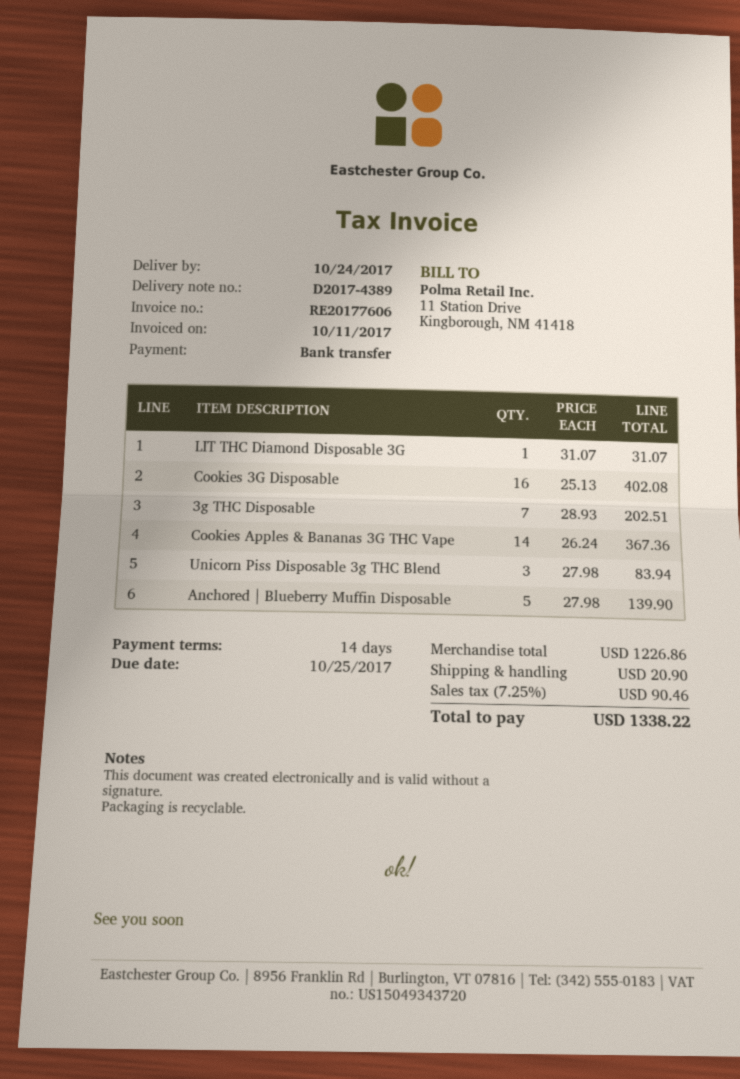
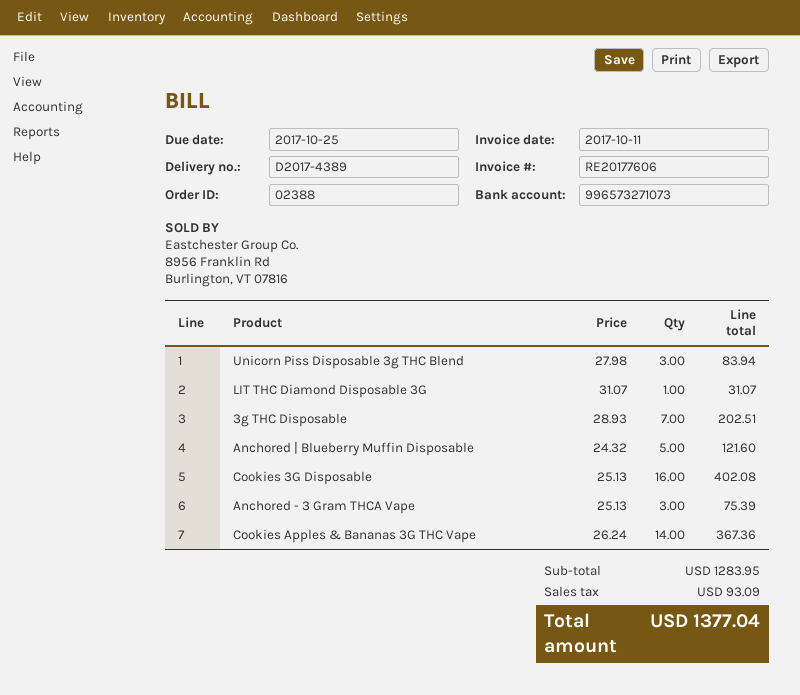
Anchored | Blueberry Muffin Disposable: 5 x 27.98 = 139.90 -> 5 x 24.32 = 121.60
Anchored - 3 Gram THCA Vape: none -> 3 x 25.13 = 75.39
subtotal: 1226.86 -> 1283.95
shipping: 20.90 -> none
tax: 90.46 -> 93.09
total: 1338.22 -> 1377.04

